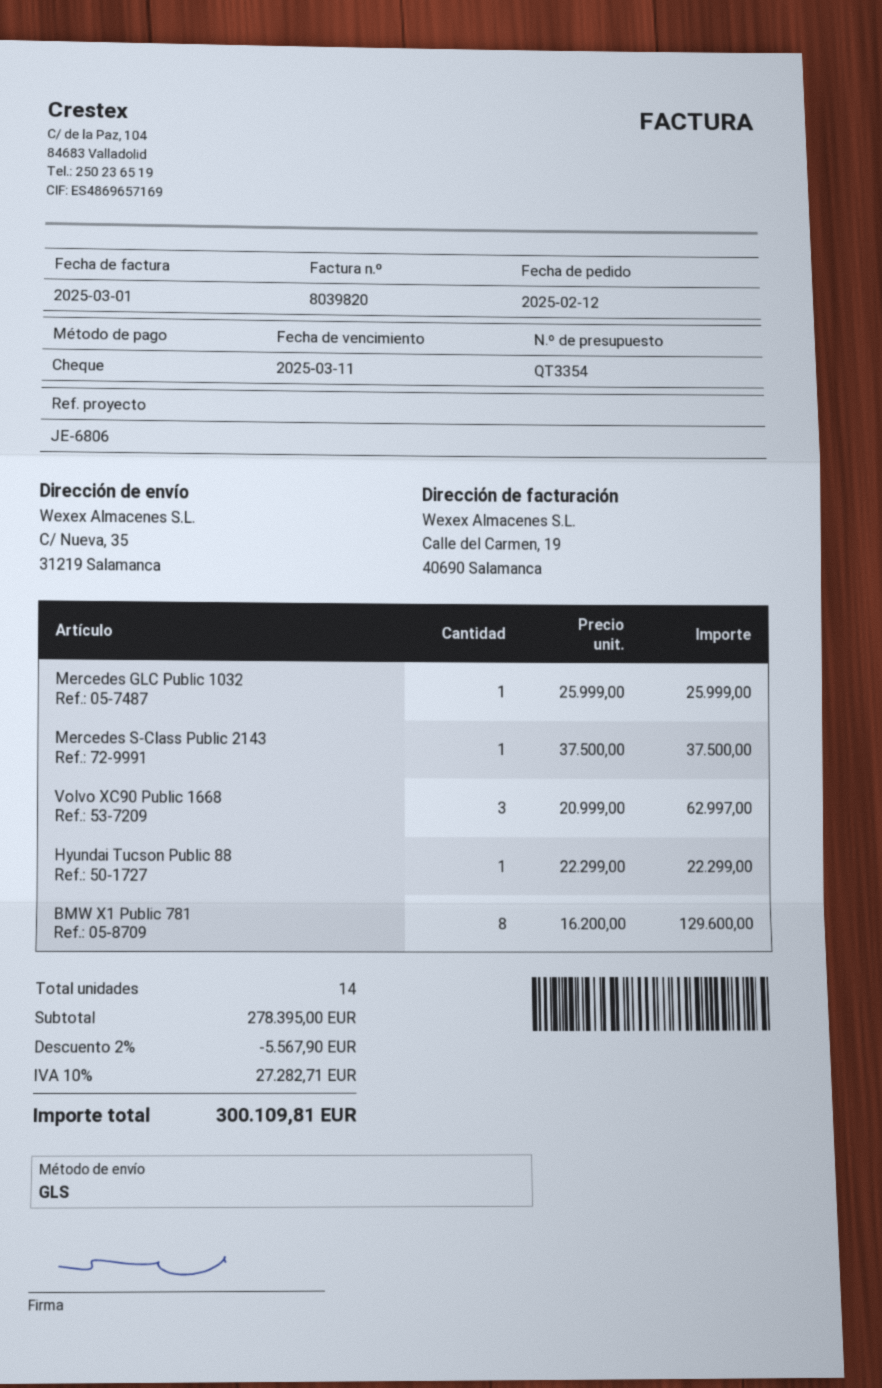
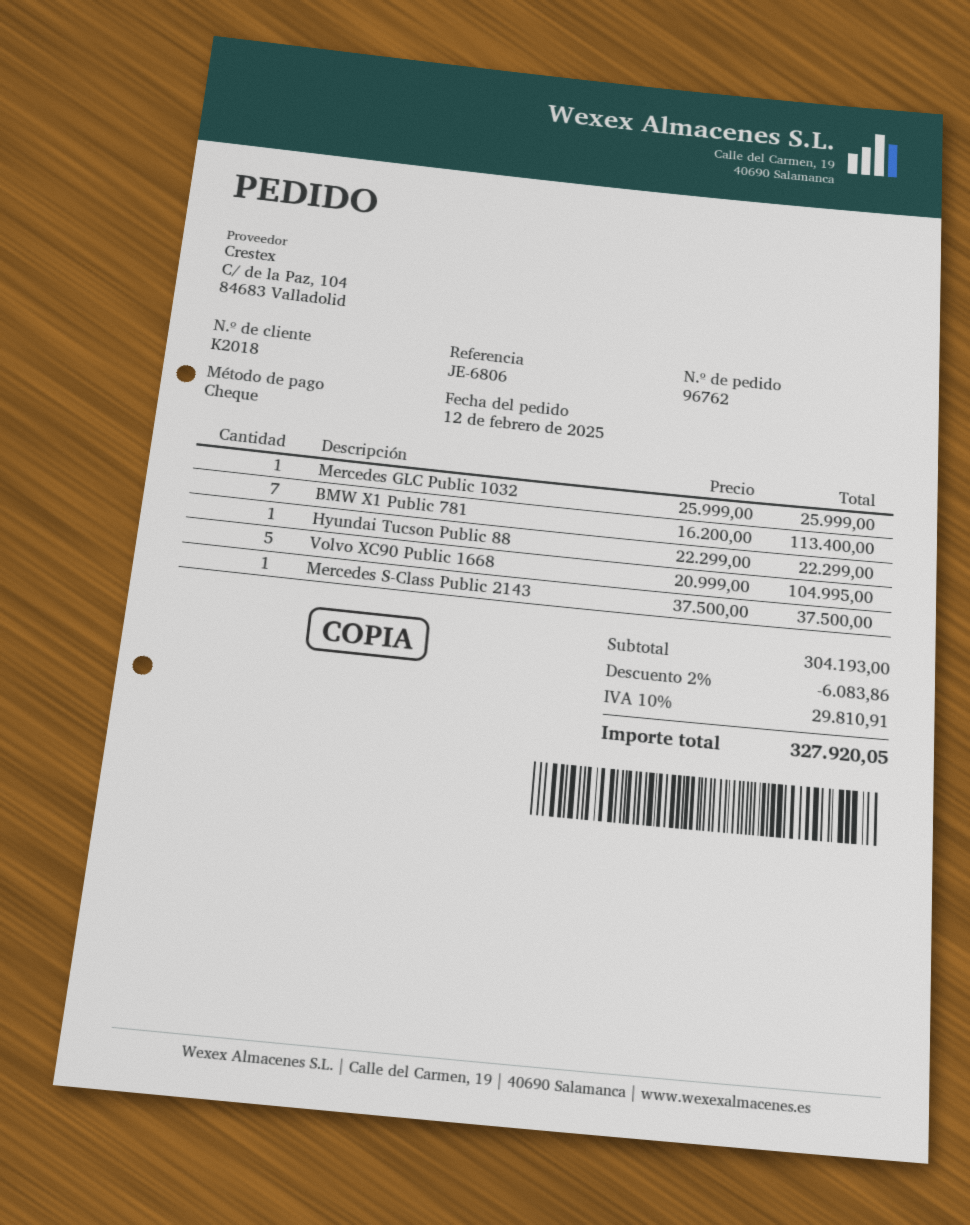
Volvo XC90 Public 1668: 3 x 20999.00 = 62997.00 -> 5 x 20999.00 = 104995.00
BMW X1 Public 781: 8 x 16200.00 = 129600.00 -> 7 x 16200.00 = 113400.00
subtotal: 278395.00 -> 304193.00
discount: 2% = 5567.90 -> 2% = 6083.86
tax: 10% = 27282.71 -> 10% = 29810.91
total: 300109.81 -> 327920.05

